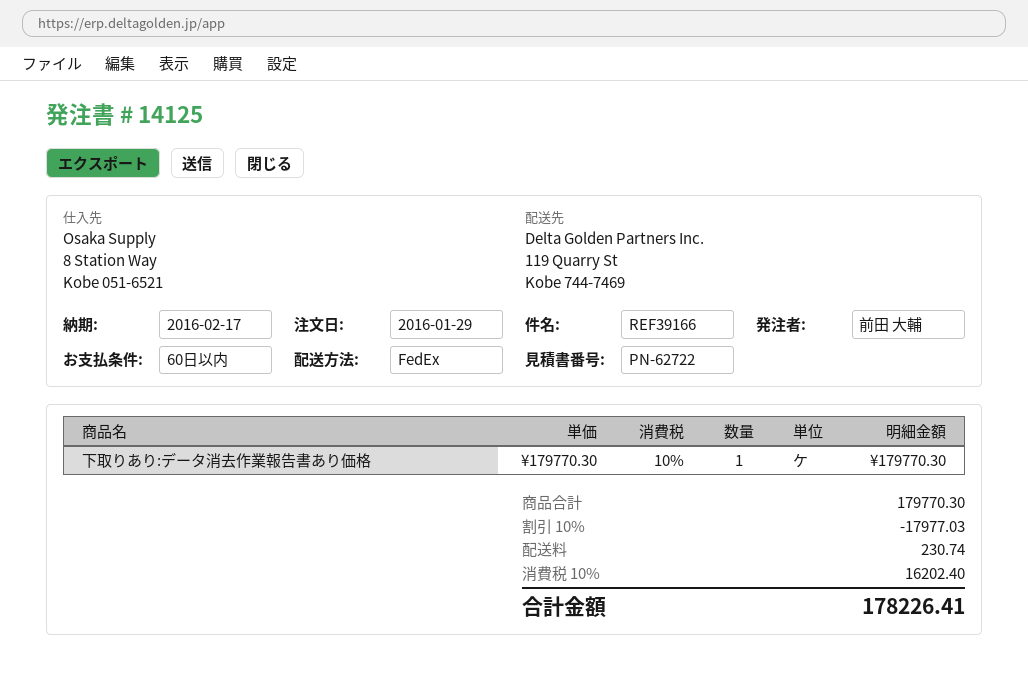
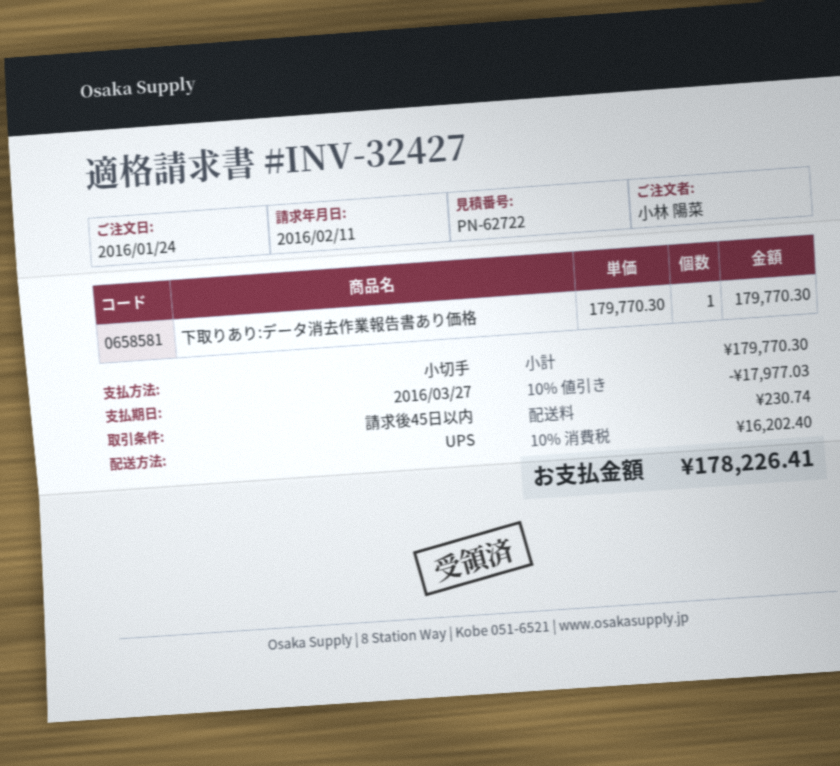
order date: 2016-01-29 -> 2016-01-24
payment terms: 60 days -> 45 days
ordered by: 前田 大輔 -> 小林 陽菜
shipping method: FedEx -> UPS

